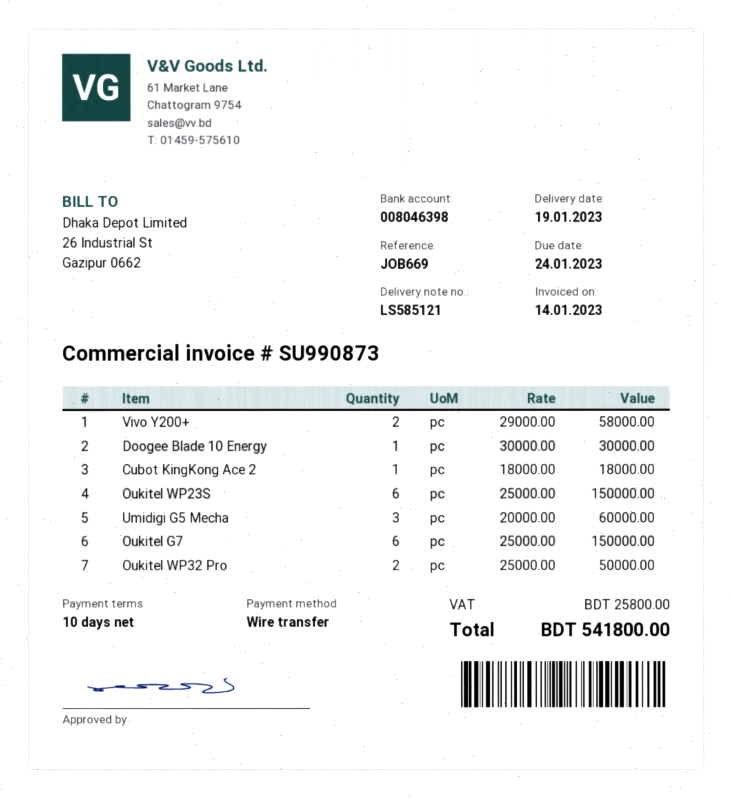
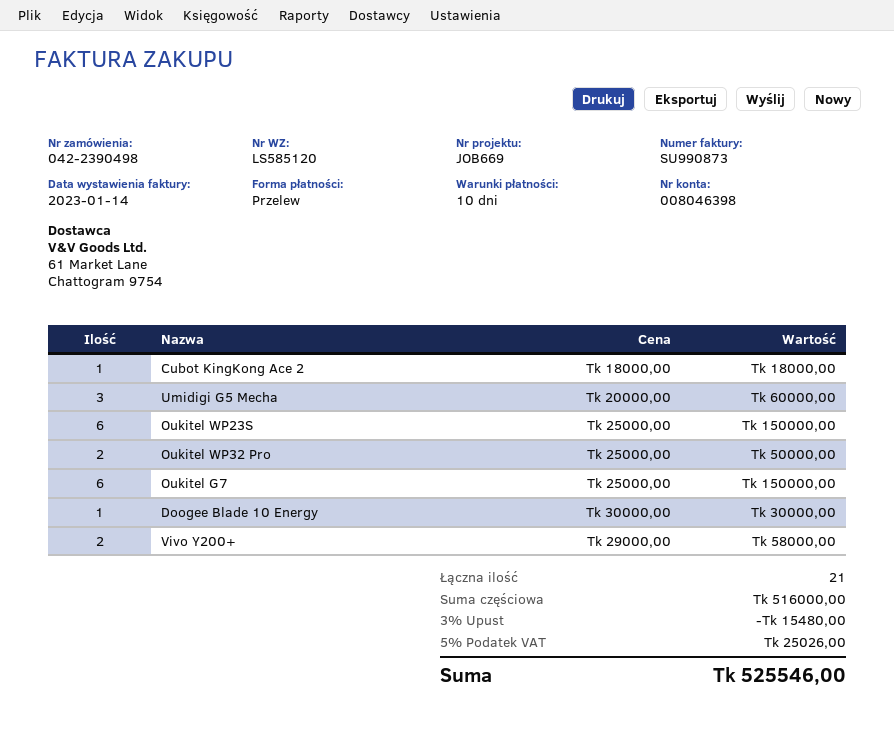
delivery note number: LS585121 -> LS585120
discount: none -> 3% = 15480.00
tax: 25800.00 -> 25026.00
total: 541800.00 -> 525546.00

